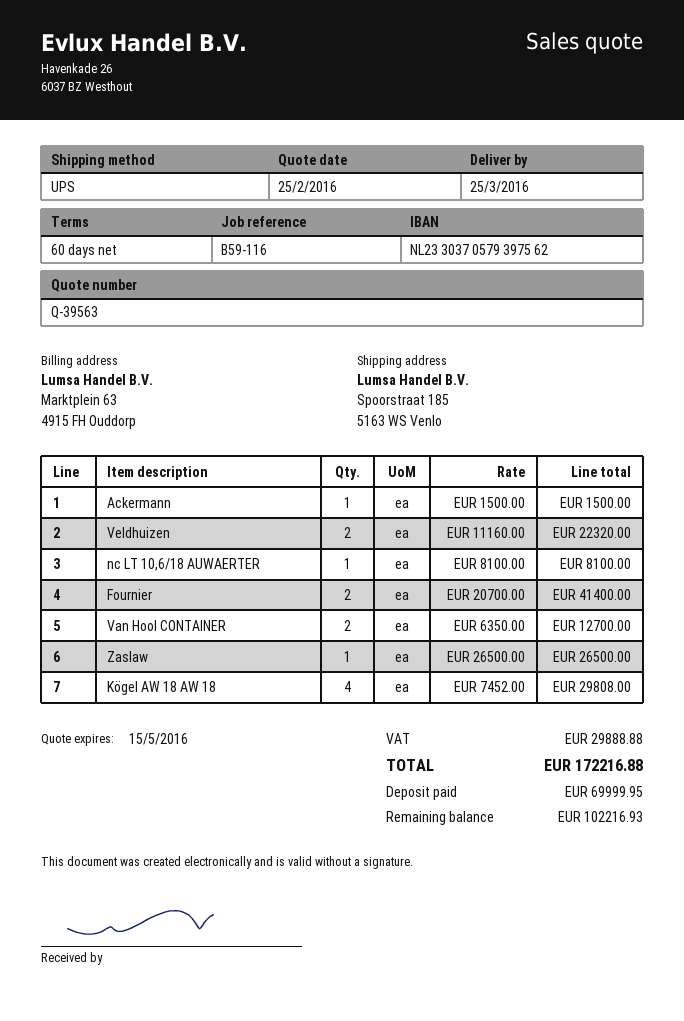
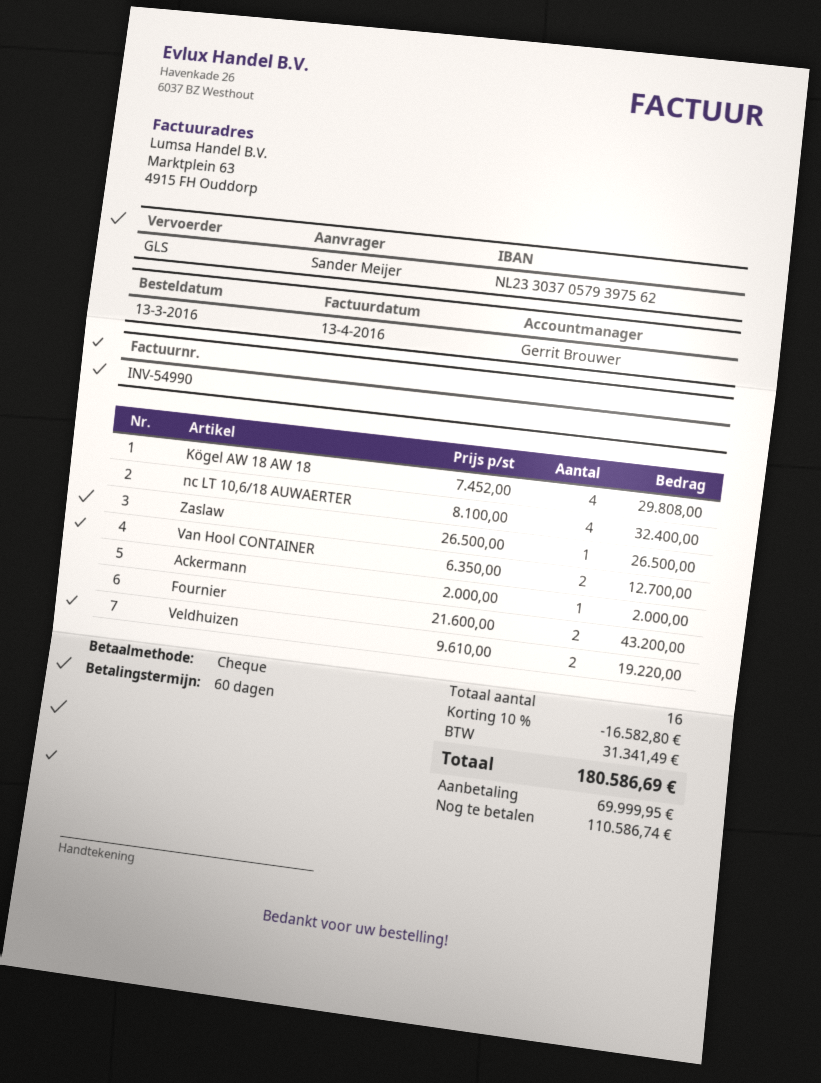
shipping method: UPS -> GLS
Ackermann: 1 x 1500.00 = 1500.00 -> 1 x 2000.00 = 2000.00
Veldhuizen: 2 x 11160.00 = 22320.00 -> 2 x 9610.00 = 19220.00
nc LT 10,6/18 AUWAERTER: 1 x 8100.00 = 8100.00 -> 4 x 8100.00 = 32400.00
Fournier: 2 x 20700.00 = 41400.00 -> 2 x 21600.00 = 43200.00
discount: none -> 10% = 16582.80
tax: 29888.88 -> 31341.49
total: 172216.88 -> 180586.69
balance: 102216.93 -> 110586.74

